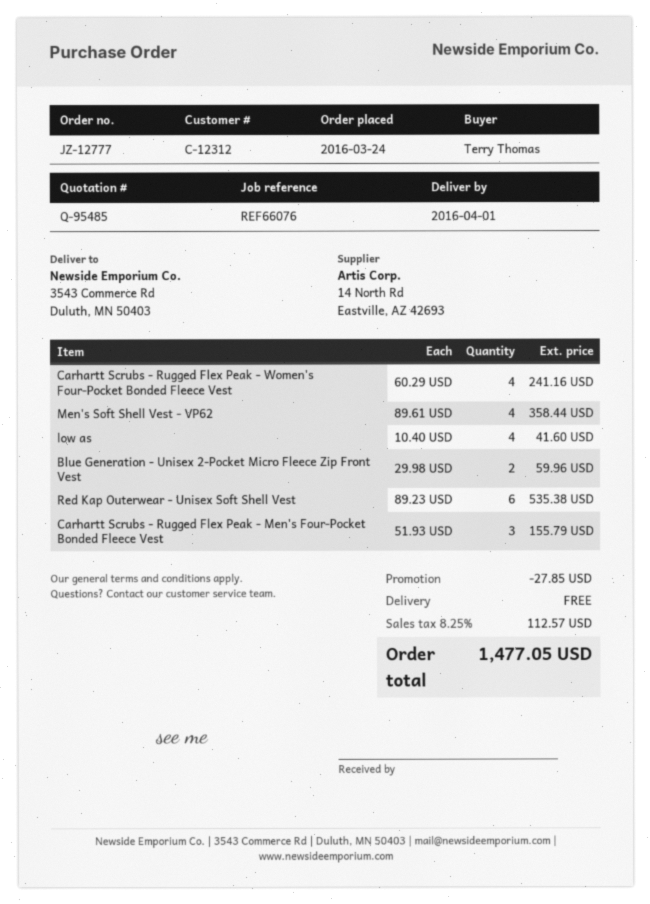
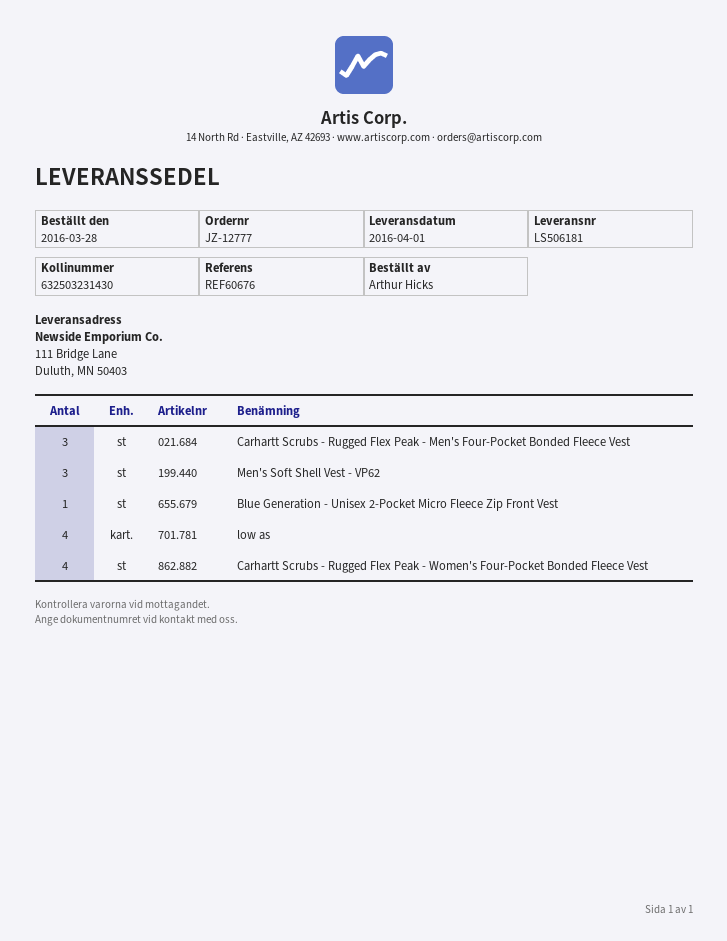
order date: 2016-03-24 -> 2016-03-28
reference: REF66076 -> REF60676
ordered by: Terry Thomas -> Arthur Hicks
ship to: 3543 Commerce Rd, Duluth, MN 50403 -> 111 Bridge Lane, Duluth, MN 50403
Men's Soft Shell Vest - VP62: 4 -> 3
Blue Generation - Unisex 2-Pocket Micro Fleece Zip Front Vest: 2 -> 1
Red Kap Outerwear - Unisex Soft Shell Vest: 6 -> none

